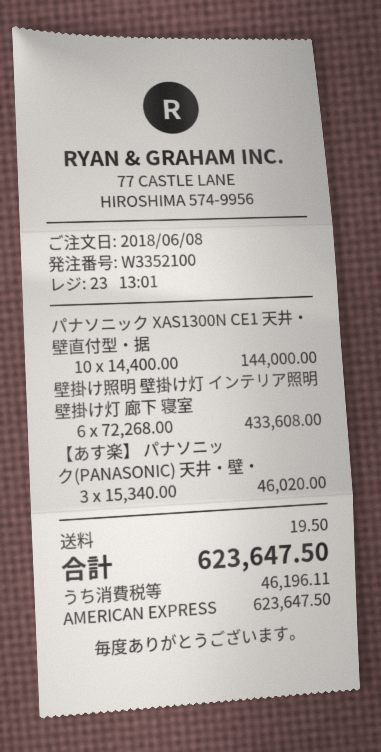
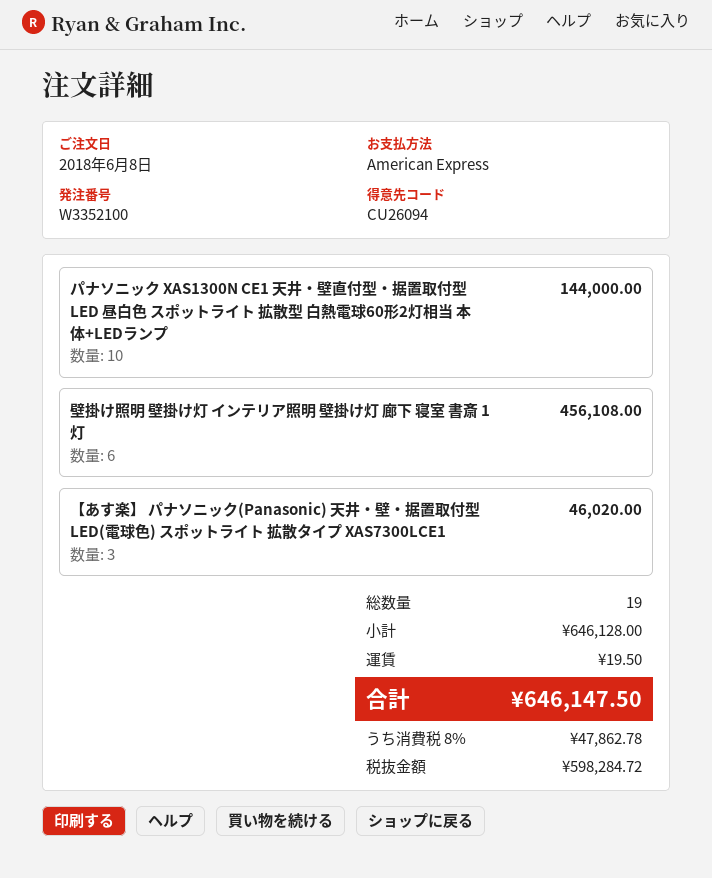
壁掛け照明 壁掛け灯 インテリア照明 壁掛け灯 廊下 寝室: 6 for 433608.00 -> 6 for 456108.00
tax: 46196.11 -> 47862.78
total: 623647.50 -> 646147.50

